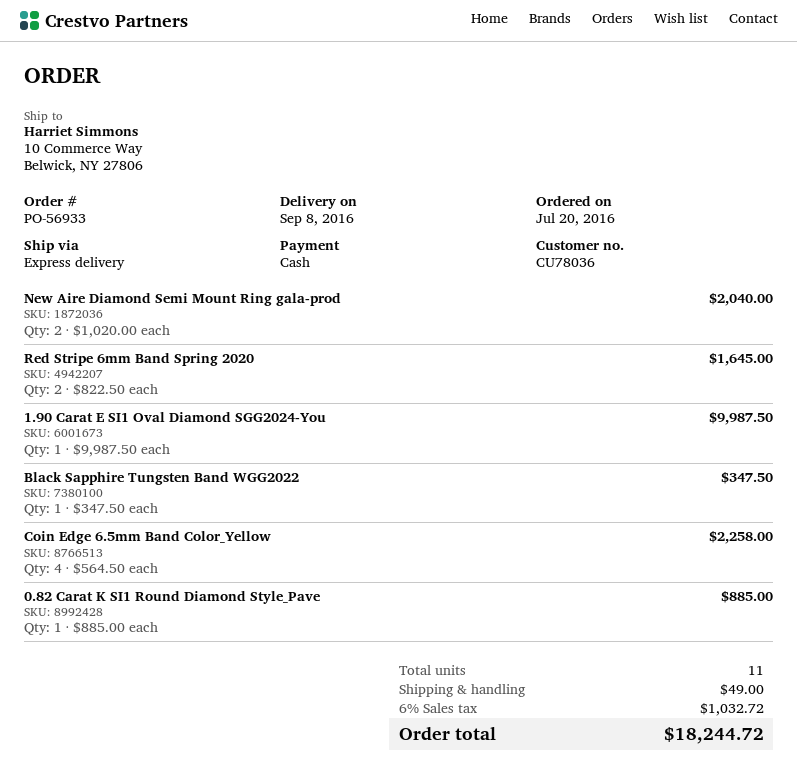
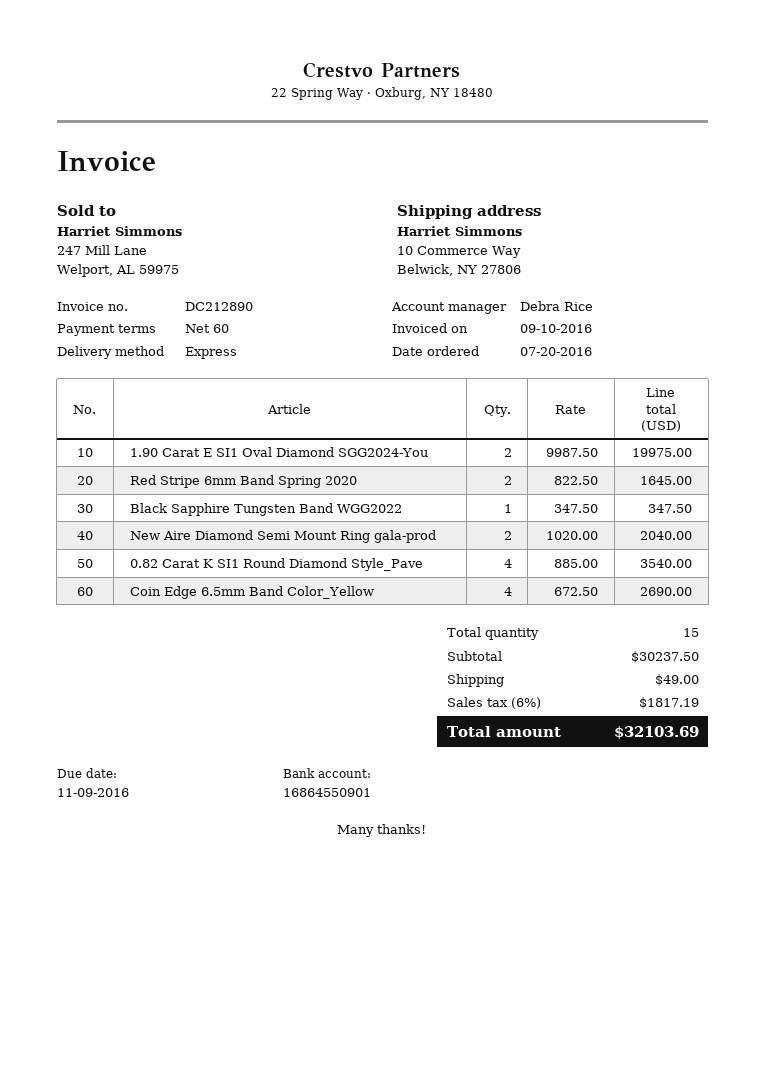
1.90 Carat E SI1 Oval Diamond SGG2024-You: 1 x 9987.50 = 9987.50 -> 2 x 9987.50 = 19975.00
Coin Edge 6.5mm Band Color_Yellow: 4 x 564.50 = 2258.00 -> 4 x 672.50 = 2690.00
0.82 Carat K SI1 Round Diamond Style_Pave: 1 x 885.00 = 885.00 -> 4 x 885.00 = 3540.00
total quantity: 11 -> 15
tax: 6% = 1032.72 -> 6% = 1817.19
total: 18244.72 -> 32103.69

